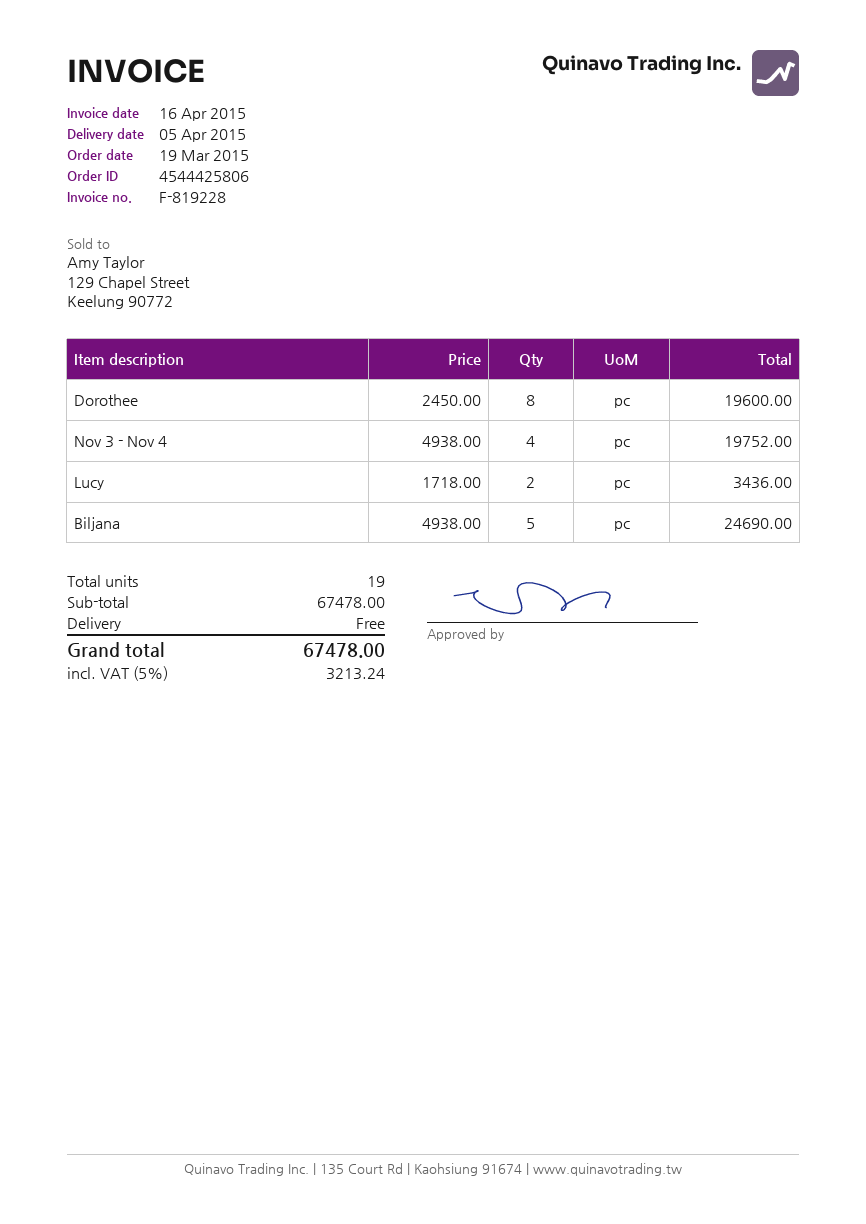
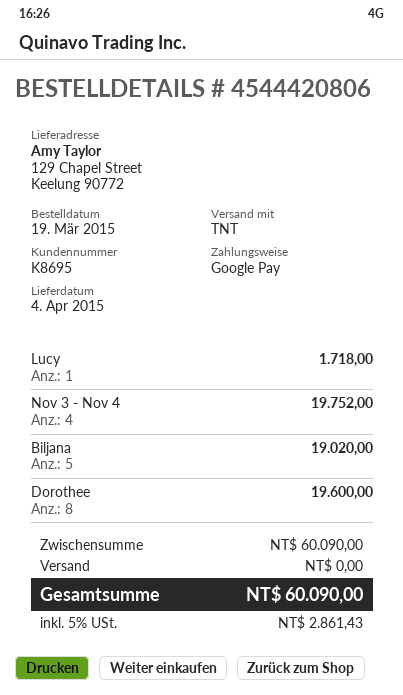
order number: 4544425806 -> 4544420806
delivery date: 2015-04-05 -> 2015-04-04
Lucy: 2 for 3436.00 -> 1 for 1718.00
Biljana: 5 for 24690.00 -> 5 for 19020.00
subtotal: 67478.00 -> 60090.00
tax: 5% = 3213.24 -> 5% = 2861.43
total: 67478.00 -> 60090.00

